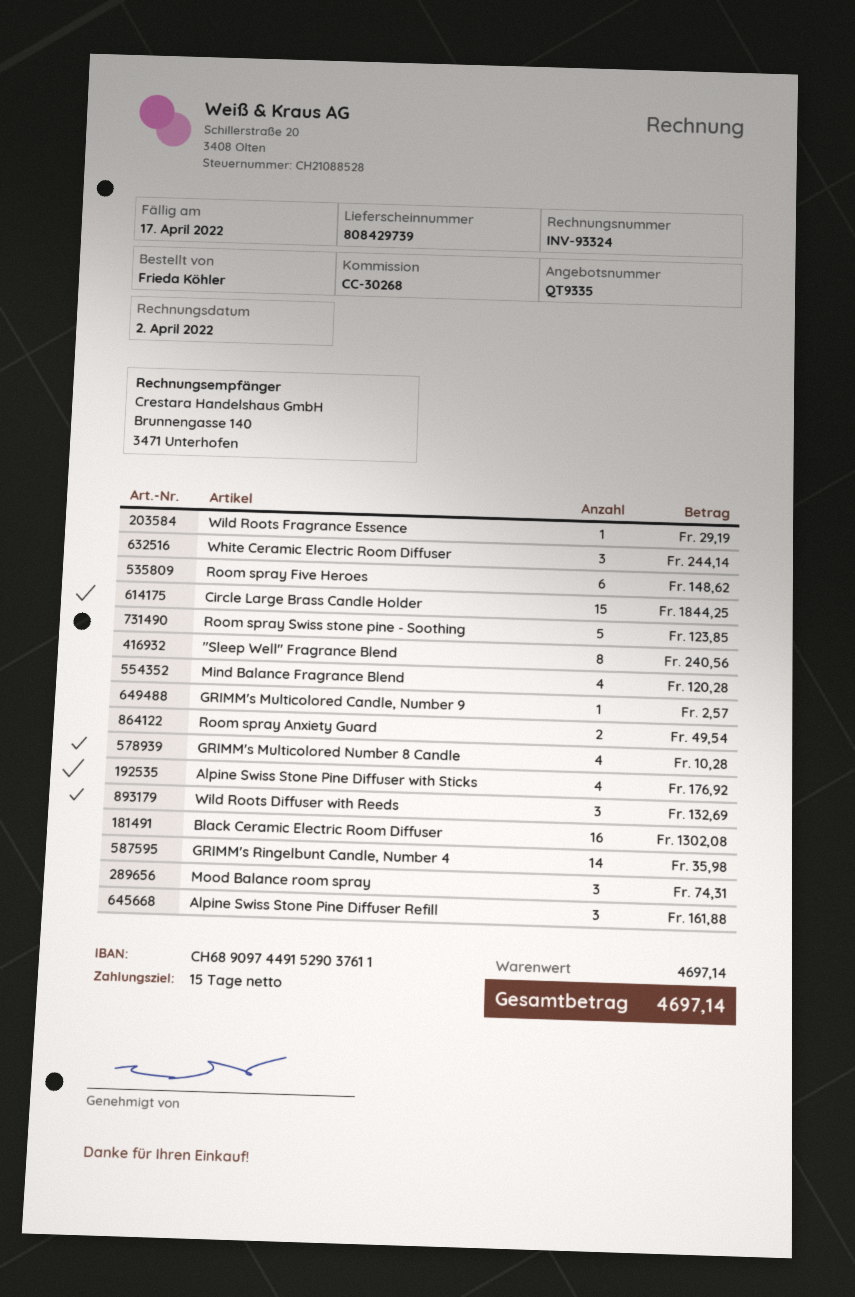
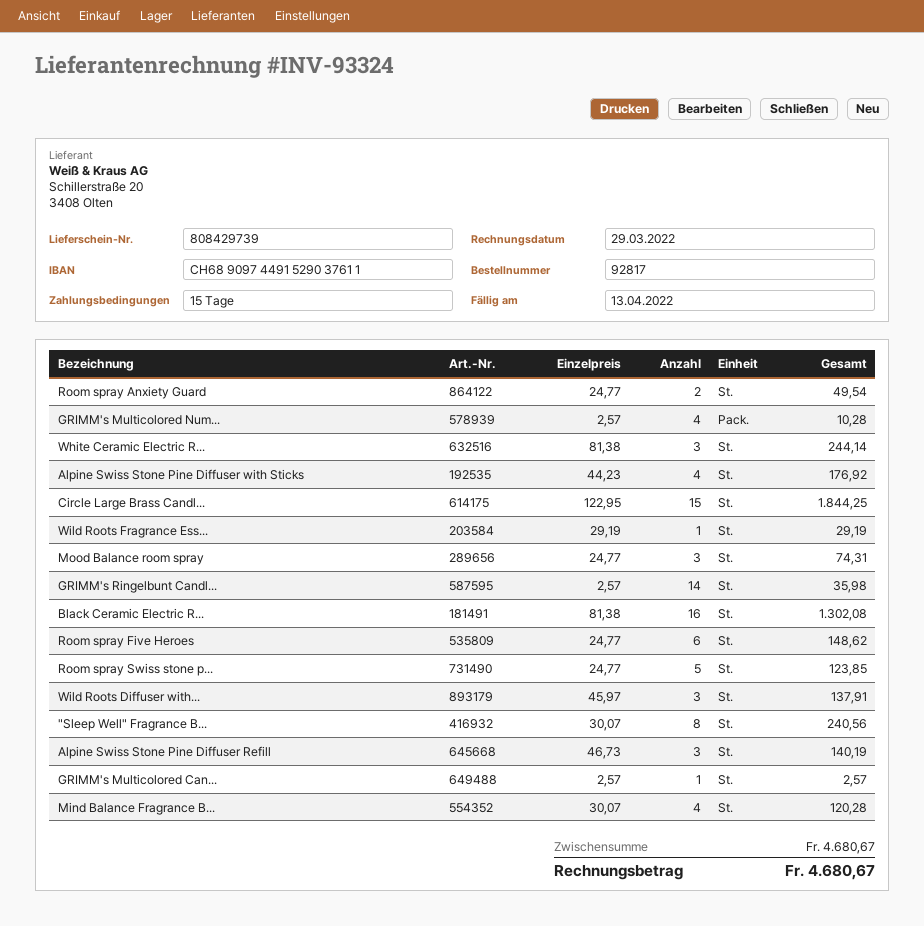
invoice date: 2022-04-02 -> 2022-03-29
due date: 2022-04-17 -> 2022-04-13
Wild Roots Diffuser with Reeds: 3 for 132.69 -> 3 for 137.91
Alpine Swiss Stone Pine Diffuser Refill: 3 for 161.88 -> 3 for 140.19
subtotal: 4697.14 -> 4680.67
total: 4697.14 -> 4680.67

